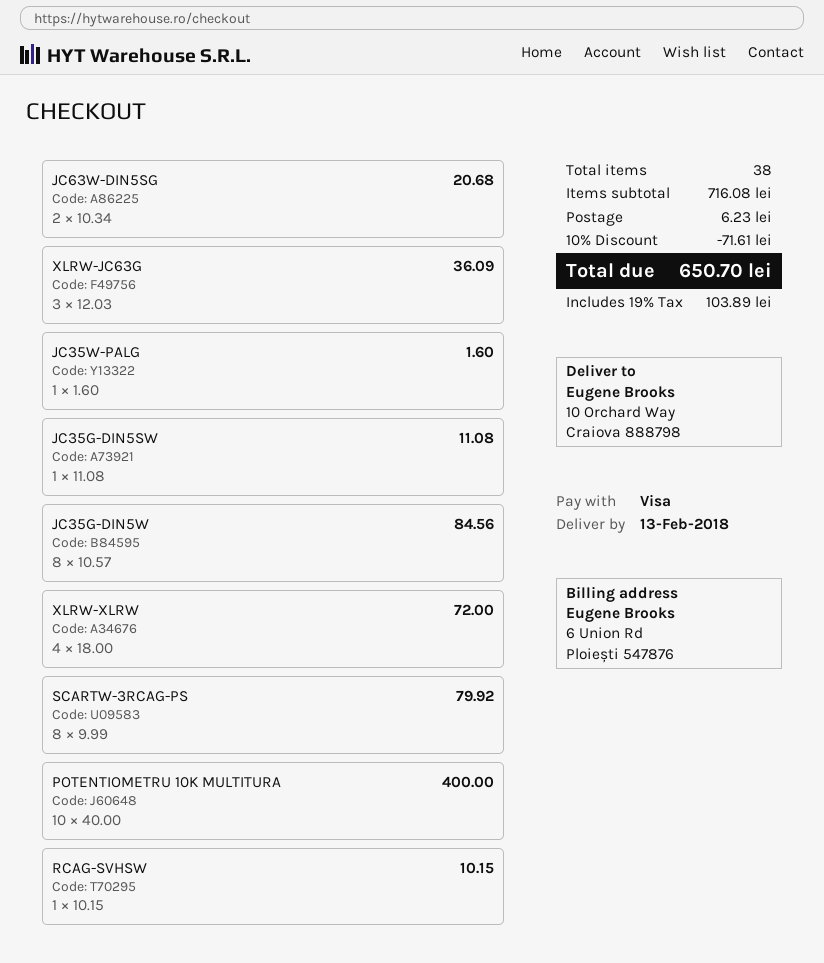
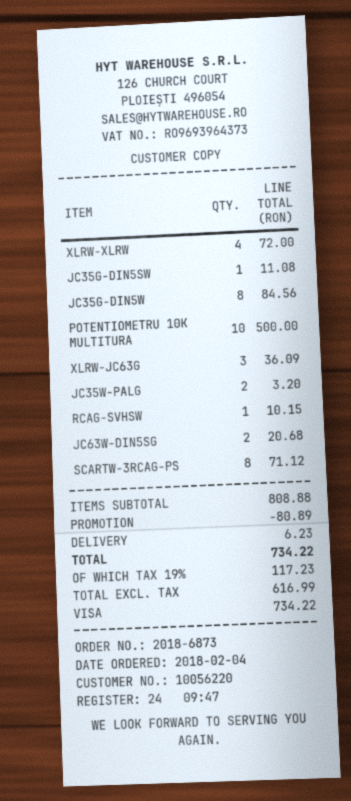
JC35W-PALG: 1 for 1.60 -> 2 for 3.20
SCARTW-3RCAG-PS: 8 for 79.92 -> 8 for 71.12
POTENTIOMETRU 10K MULTITURA: 10 for 400.00 -> 10 for 500.00
subtotal: 716.08 -> 808.88
discount: 71.61 -> 80.89
tax: 19% = 103.89 -> 19% = 117.23
total: 650.70 -> 734.22

